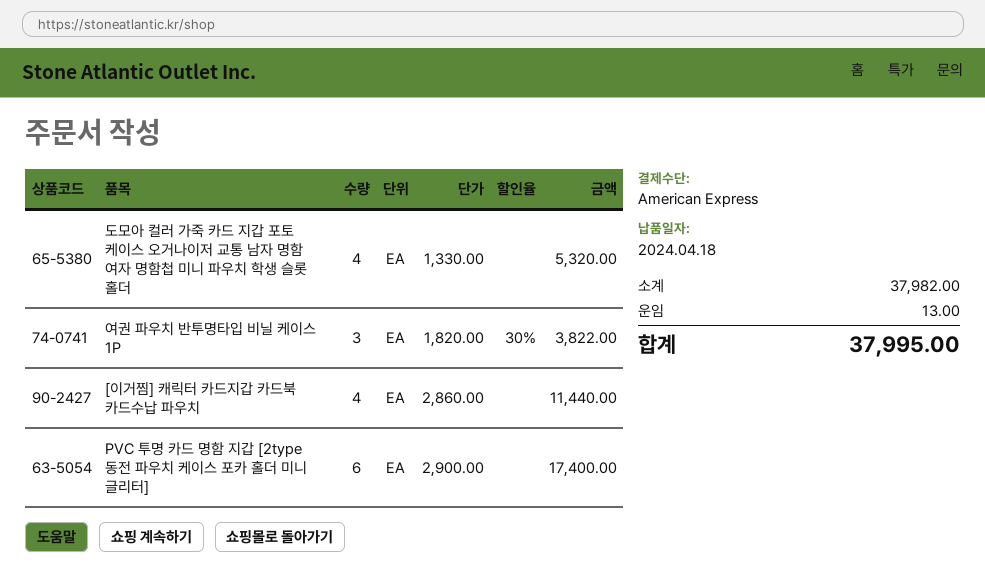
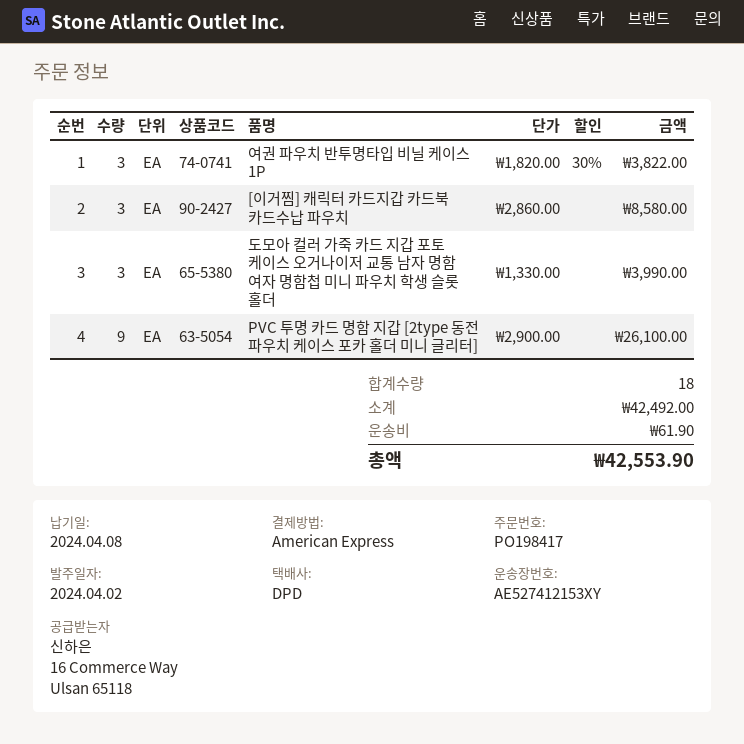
delivery date: 2024-04-18 -> 2024-04-08
도모아 컬러 가죽 카드 지갑 포토 케이스 오거나이저 교통 남자 명함 여자 명함첩 미니 파우치 학생 슬롯 홀더: 4 x 1330.00 = 5320.00 -> 3 x 1330.00 = 3990.00
[이거찜] 캐릭터 카드지갑 카드북 카드수납 파우치: 4 x 2860.00 = 11440.00 -> 3 x 2860.00 = 8580.00
PVC 투명 카드 명함 지갑 [2type 동전 파우치 케이스 포카 홀더 미니 글리터]: 6 x 2900.00 = 17400.00 -> 9 x 2900.00 = 26100.00
subtotal: 37982.00 -> 42492.00
shipping: 13.00 -> 61.90
total: 37995.00 -> 42553.90

